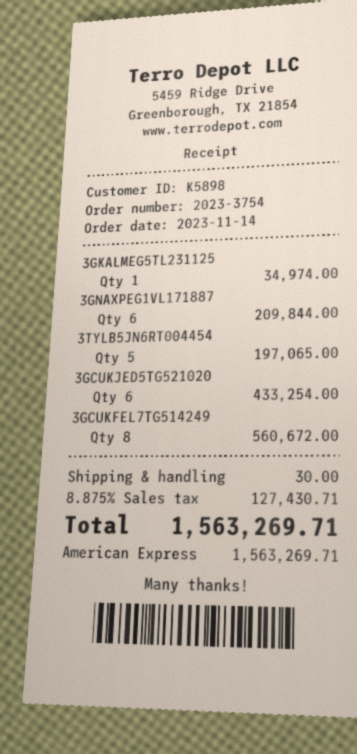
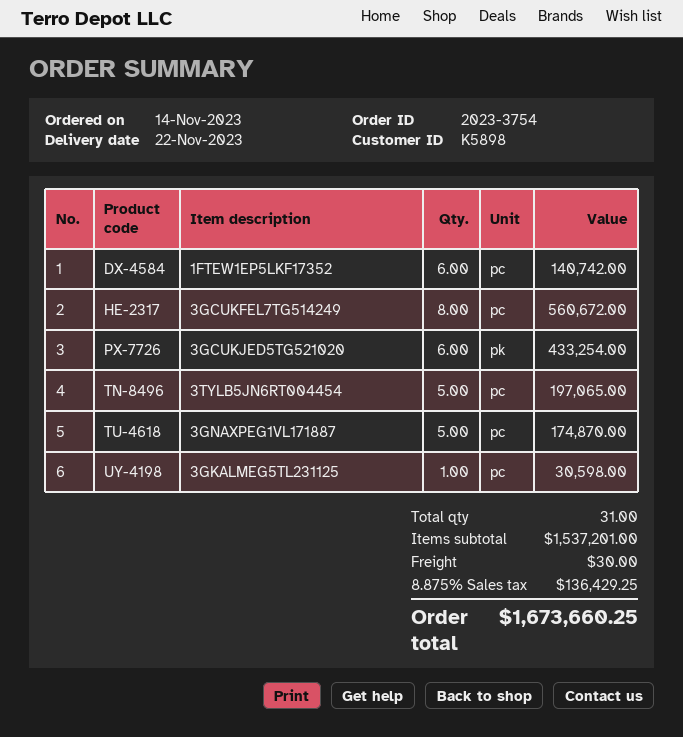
3GKALMEG5TL231125: 1 for 34974.00 -> 1 for 30598.00
3GNAXPEG1VL171887: 6 for 209844.00 -> 5 for 174870.00
1FTEW1EP5LKF17352: none -> 6 for 140742.00
tax: 8.875% = 127430.71 -> 8.875% = 136429.25
total: 1563269.71 -> 1673660.25

